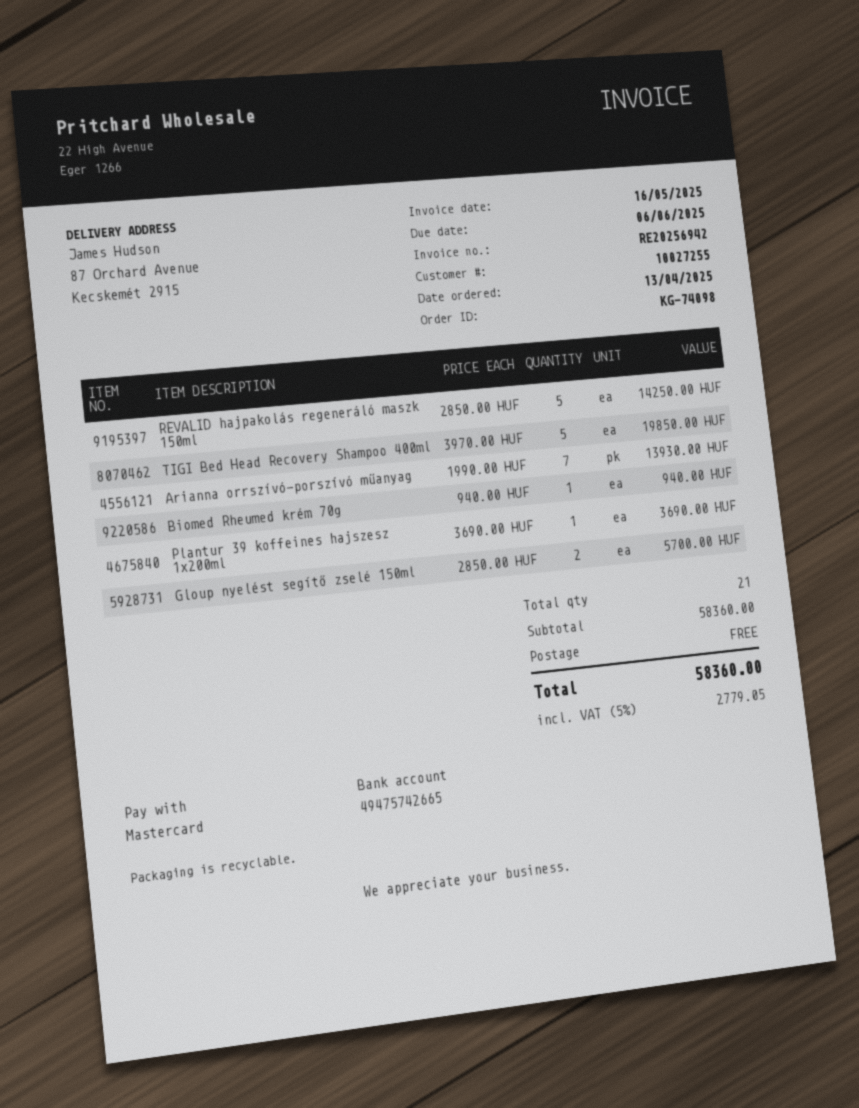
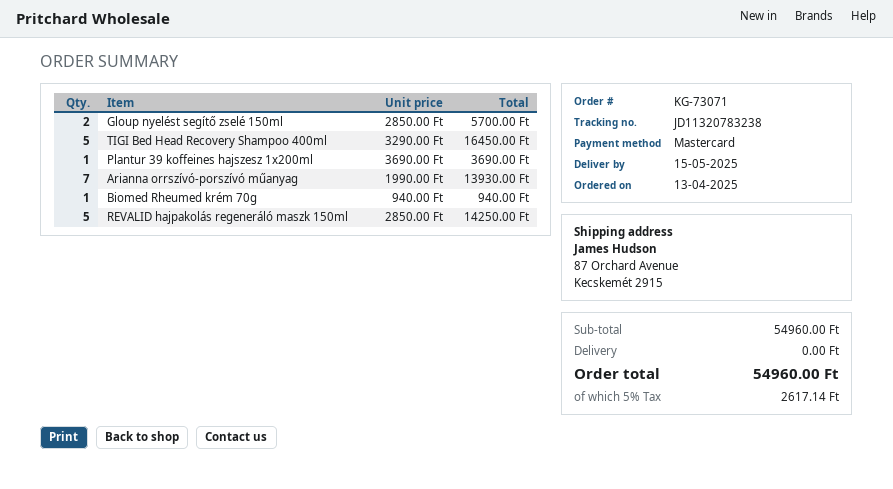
order number: KG-74098 -> KG-73071
TIGI Bed Head Recovery Shampoo 400ml: 5 x 3970.00 = 19850.00 -> 5 x 3290.00 = 16450.00
subtotal: 58360.00 -> 54960.00
tax: 5% = 2779.05 -> 5% = 2617.14
total: 58360.00 -> 54960.00

